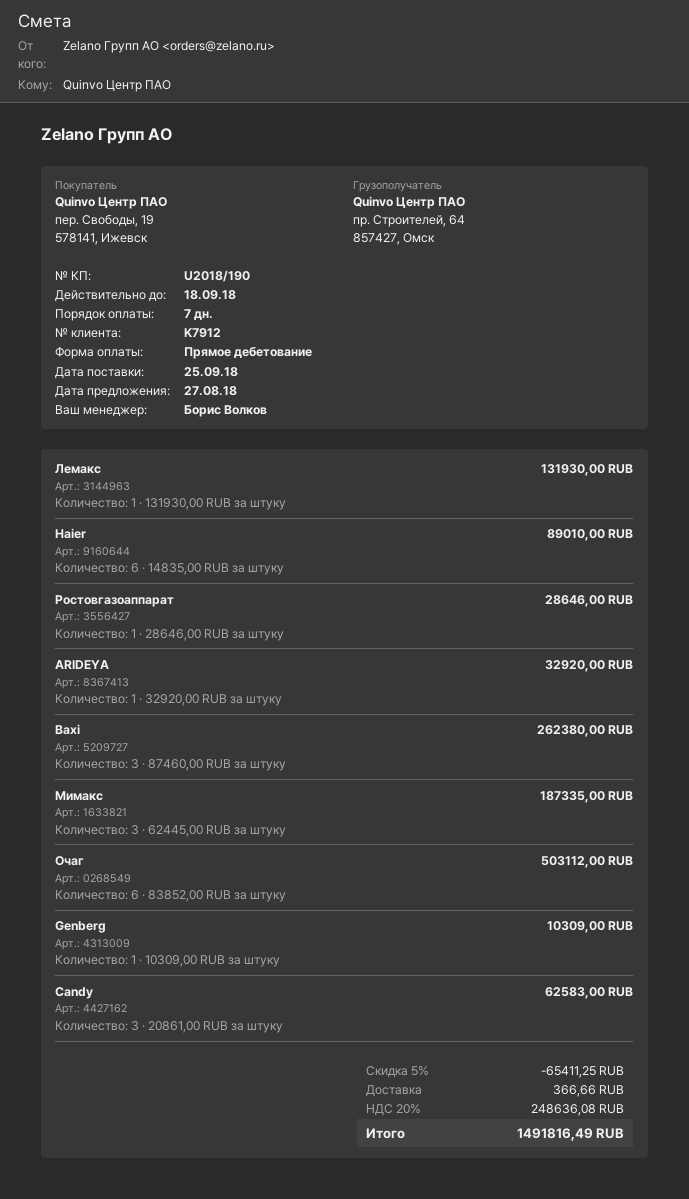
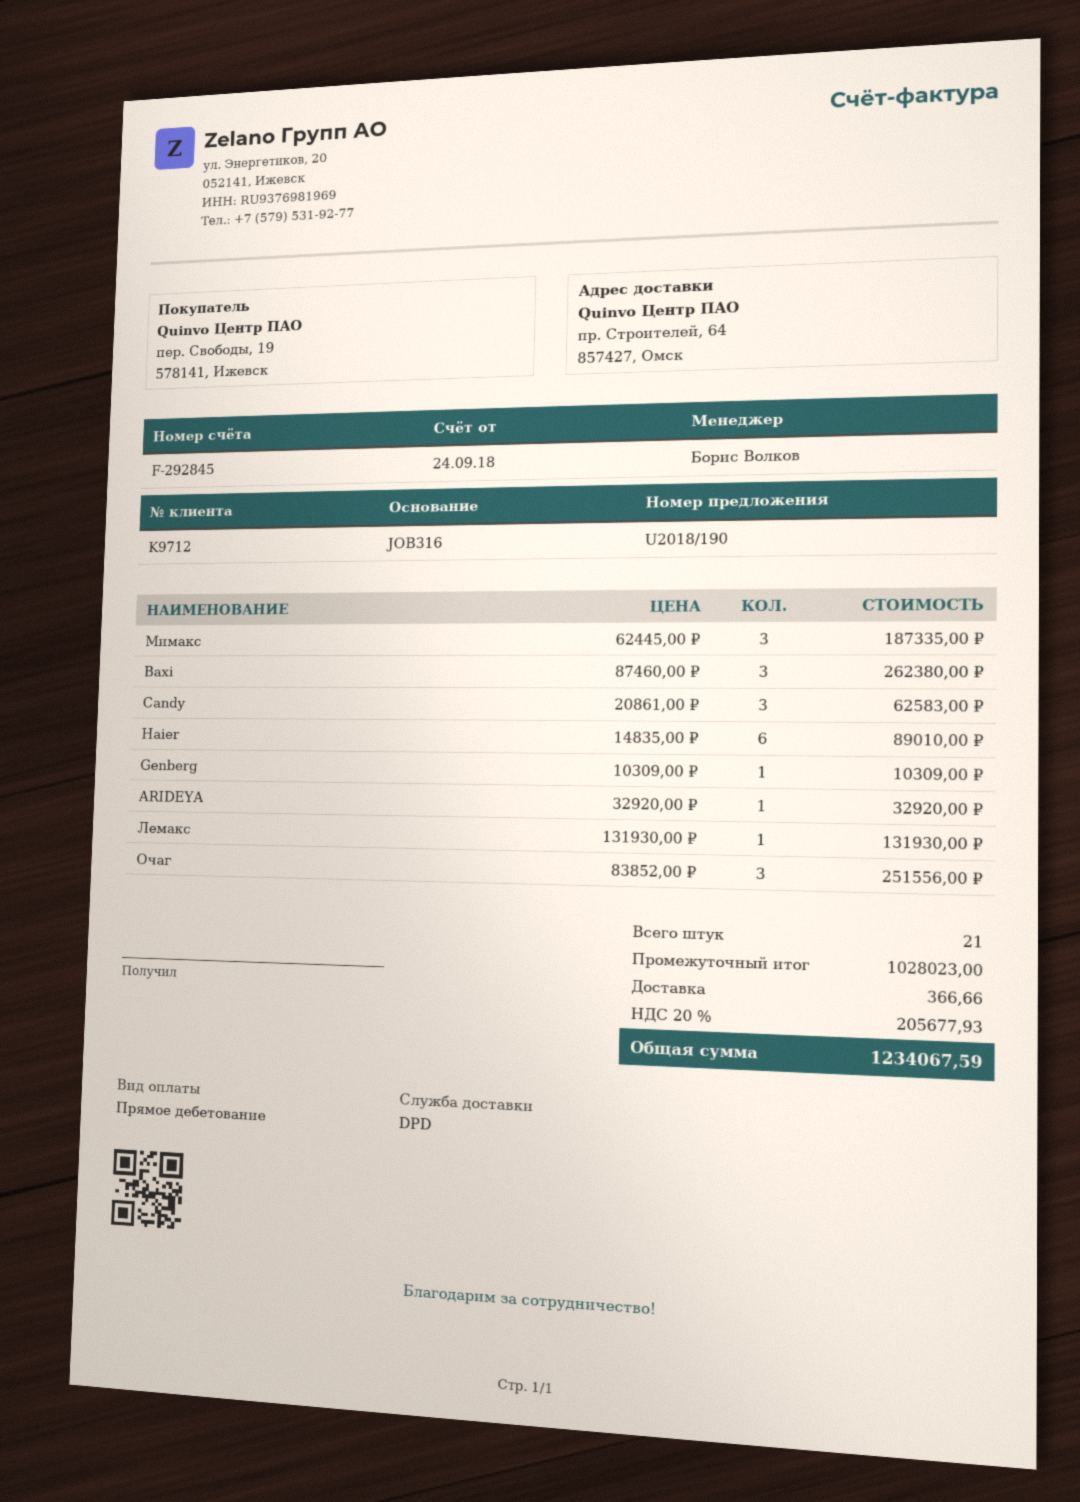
customer number: K7912 -> K9712
Ростовгазоаппарат: 1 x 28646.00 = 28646.00 -> none
Очаг: 6 x 83852.00 = 503112.00 -> 3 x 83852.00 = 251556.00
discount: 5% = 65411.25 -> none
tax: 20% = 248636.08 -> 20% = 205677.93
total: 1491816.49 -> 1234067.59

